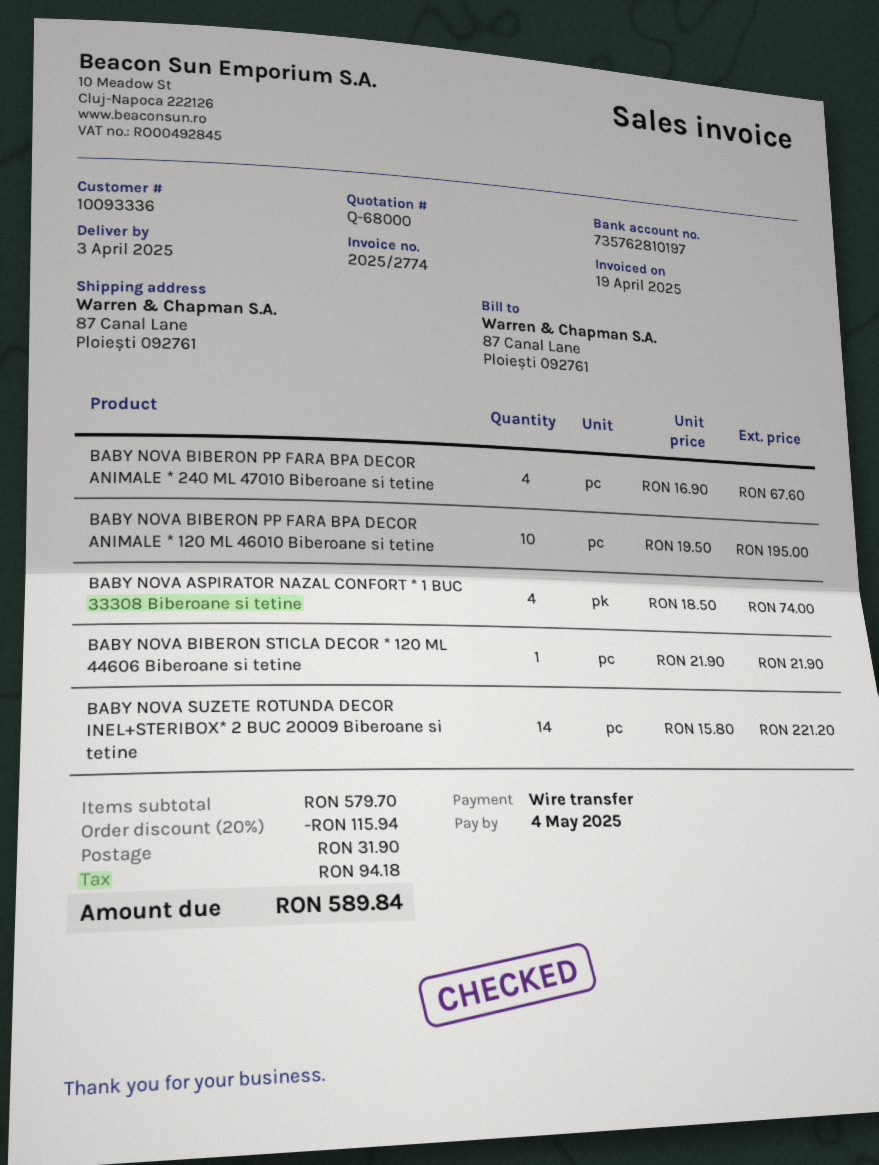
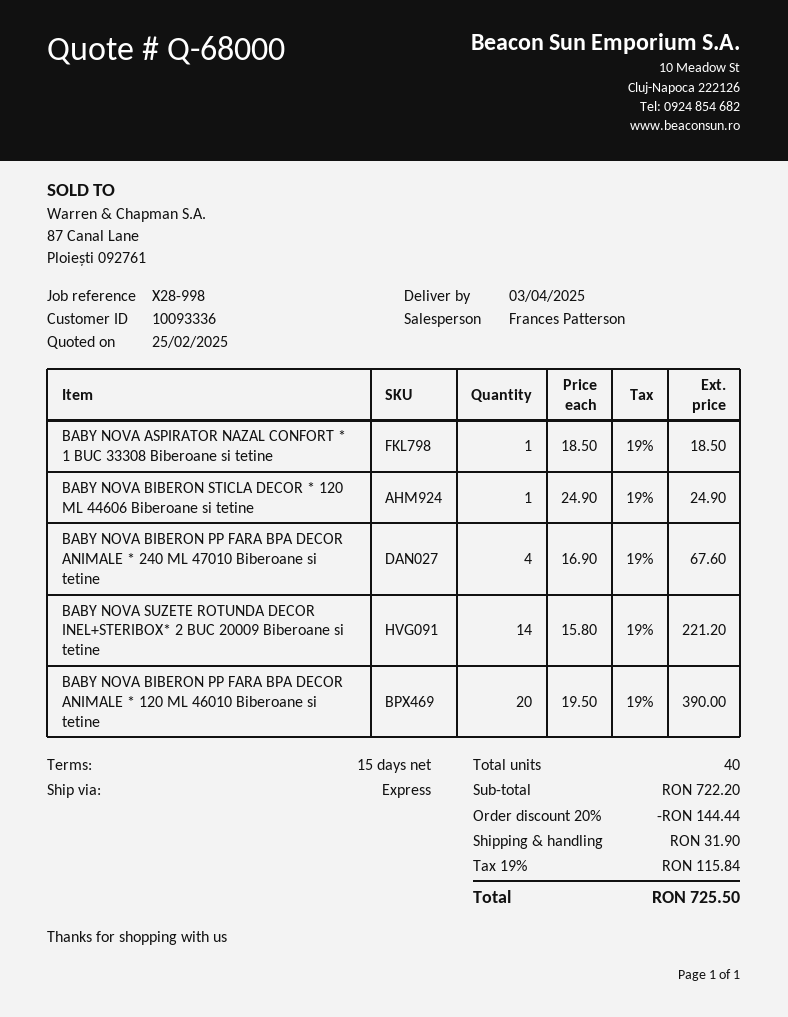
BABY NOVA BIBERON PP FARA BPA DECOR ANIMALE * 120 ML 46010 Biberoane si tetine: 10 x 19.50 = 195.00 -> 20 x 19.50 = 390.00
BABY NOVA ASPIRATOR NAZAL CONFORT * 1 BUC 33308 Biberoane si tetine: 4 x 18.50 = 74.00 -> 1 x 18.50 = 18.50
BABY NOVA BIBERON STICLA DECOR * 120 ML 44606 Biberoane si tetine: 1 x 21.90 = 21.90 -> 1 x 24.90 = 24.90
subtotal: 579.70 -> 722.20
discount: 20% = 115.94 -> 20% = 144.44
tax: 94.18 -> 115.84
total: 589.84 -> 725.50

